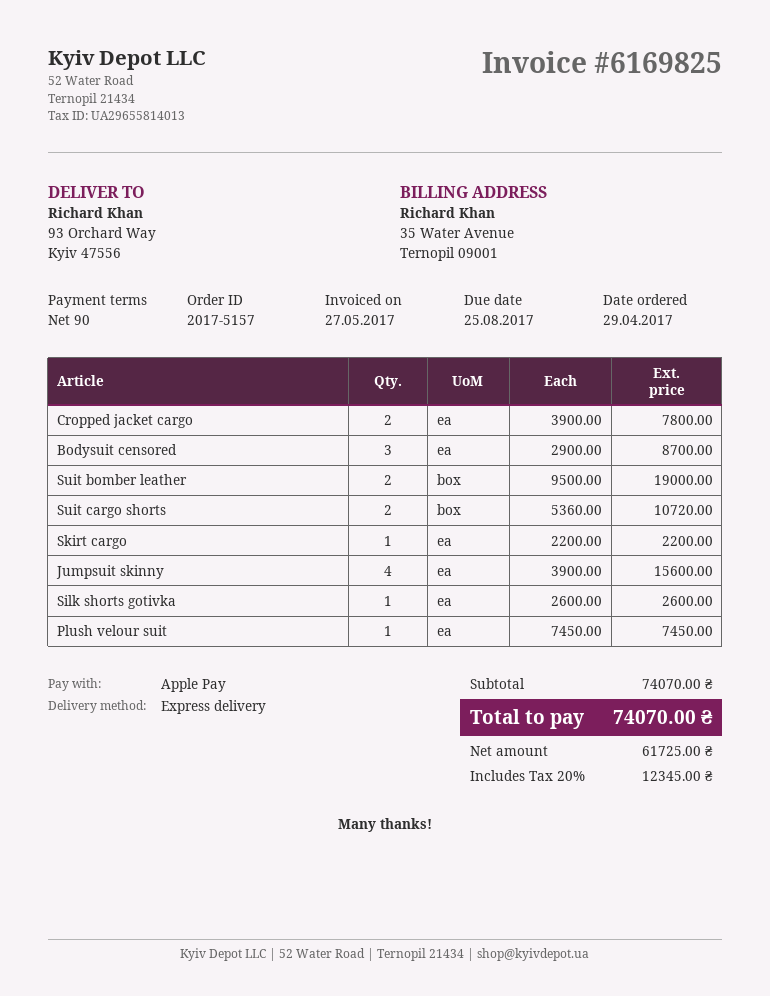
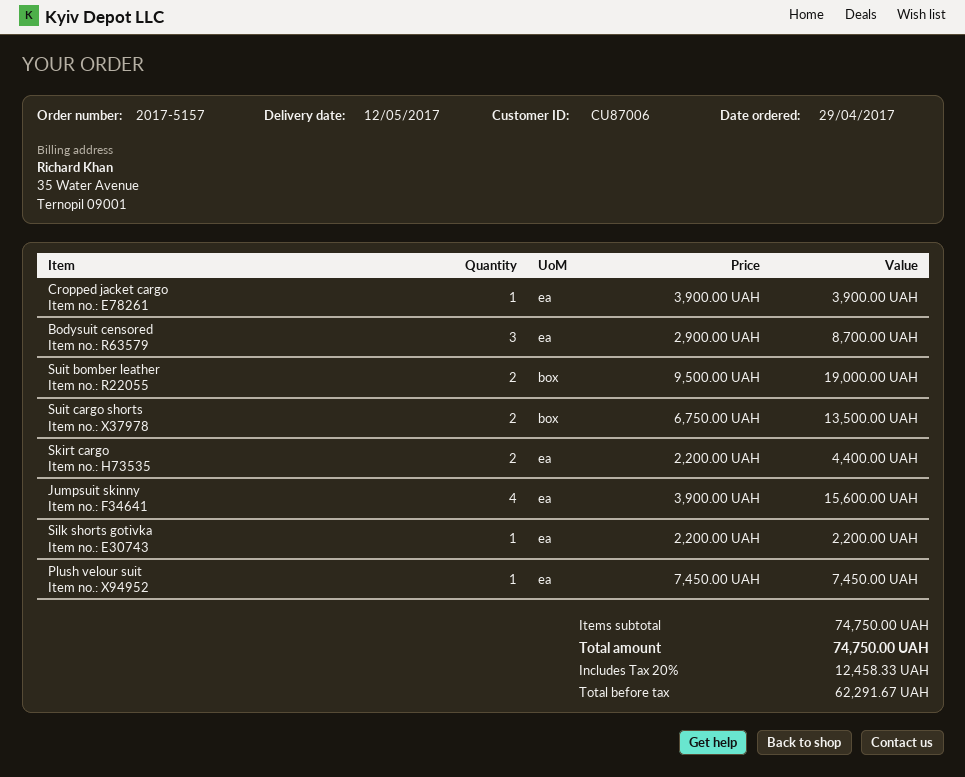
Cropped jacket cargo: 2 x 3900.00 = 7800.00 -> 1 x 3900.00 = 3900.00
Suit cargo shorts: 2 x 5360.00 = 10720.00 -> 2 x 6750.00 = 13500.00
Skirt cargo: 1 x 2200.00 = 2200.00 -> 2 x 2200.00 = 4400.00
Silk shorts gotivka: 1 x 2600.00 = 2600.00 -> 1 x 2200.00 = 2200.00
subtotal: 74070.00 -> 74750.00
net: 61725.00 -> 62291.67
tax: 20% = 12345.00 -> 20% = 12458.33
total: 74070.00 -> 74750.00

